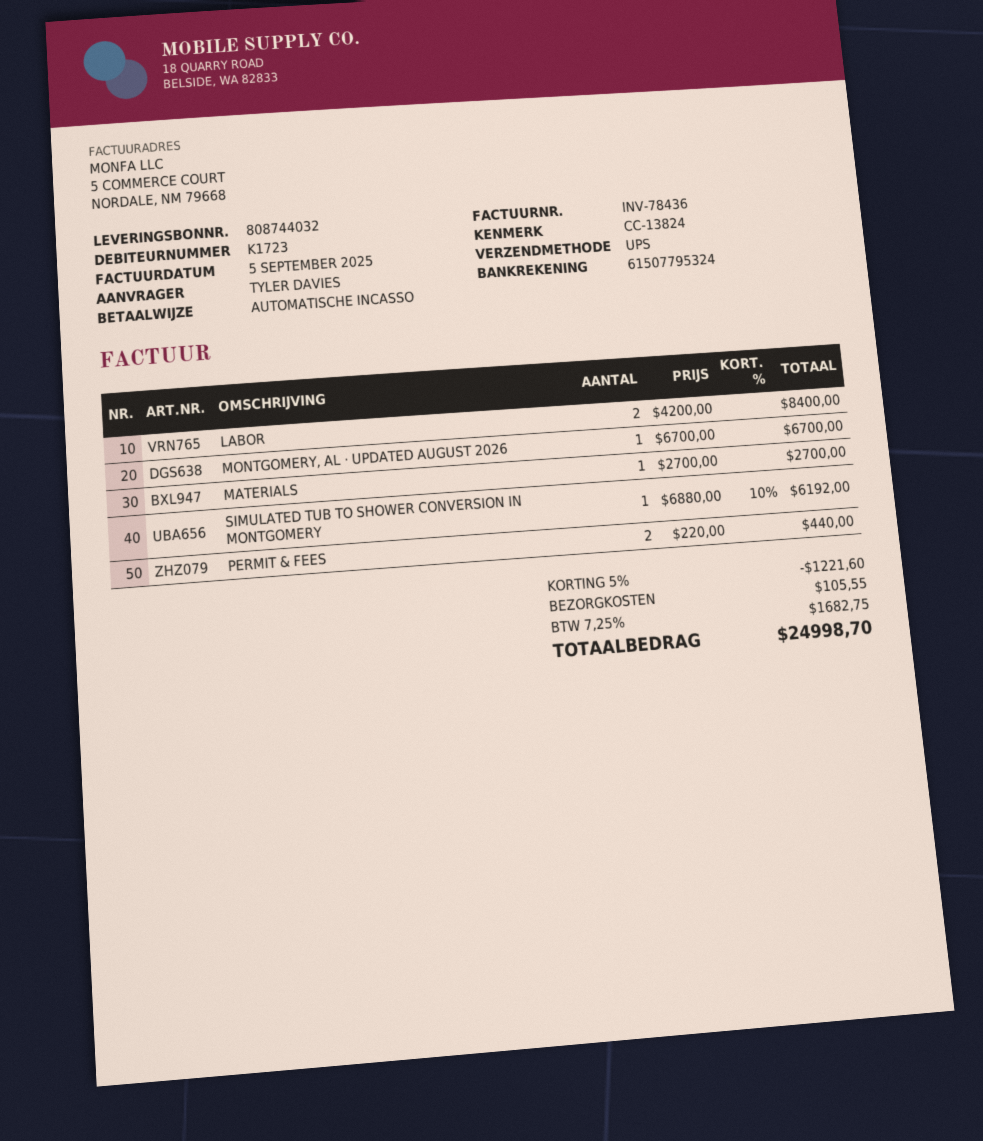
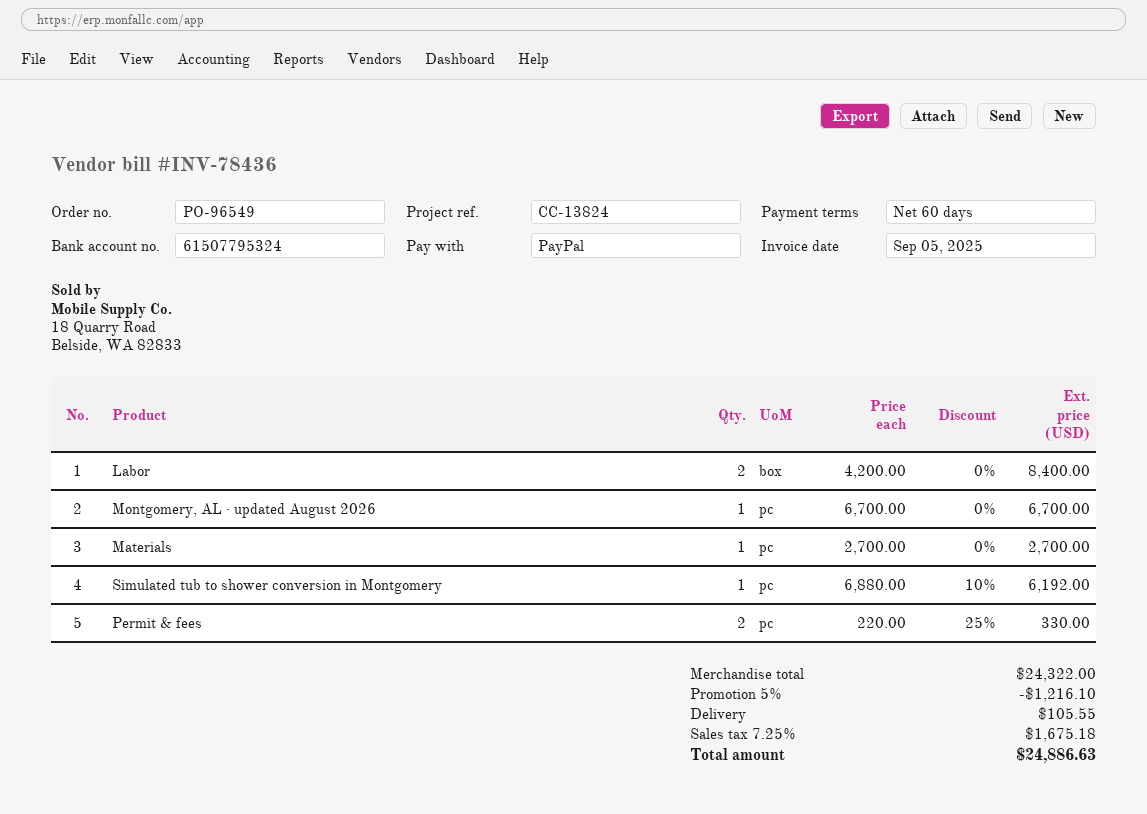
payment method: direct debit -> PayPal
PERMIT & FEES: 2 x 220.00 = 440.00 -> 2 x 220.00 - 25% = 330.00
discount: 5% = 1221.60 -> 5% = 1216.10
tax: 7.25% = 1682.75 -> 7.25% = 1675.18
total: 24998.70 -> 24886.63

